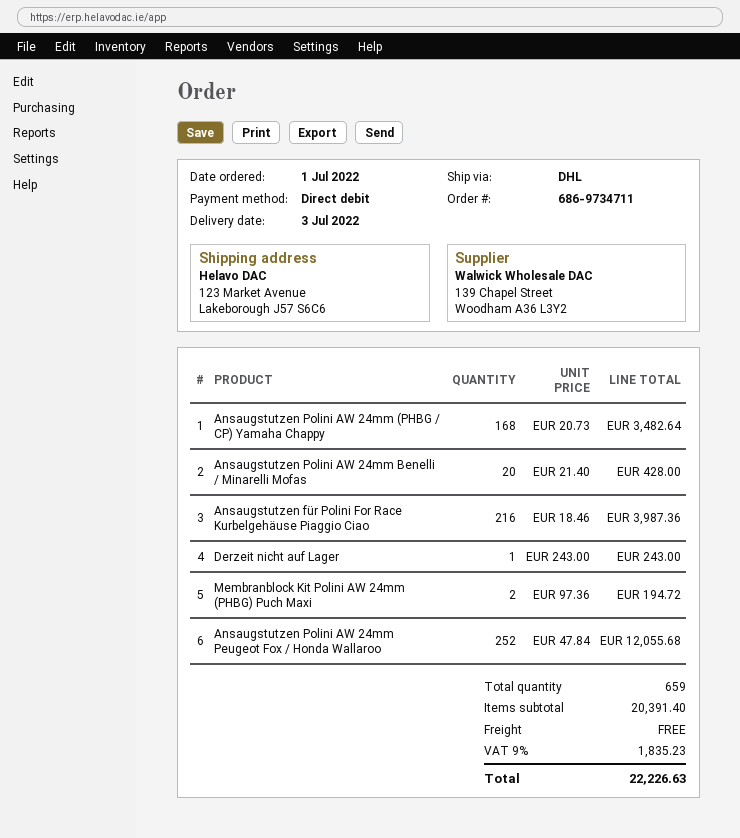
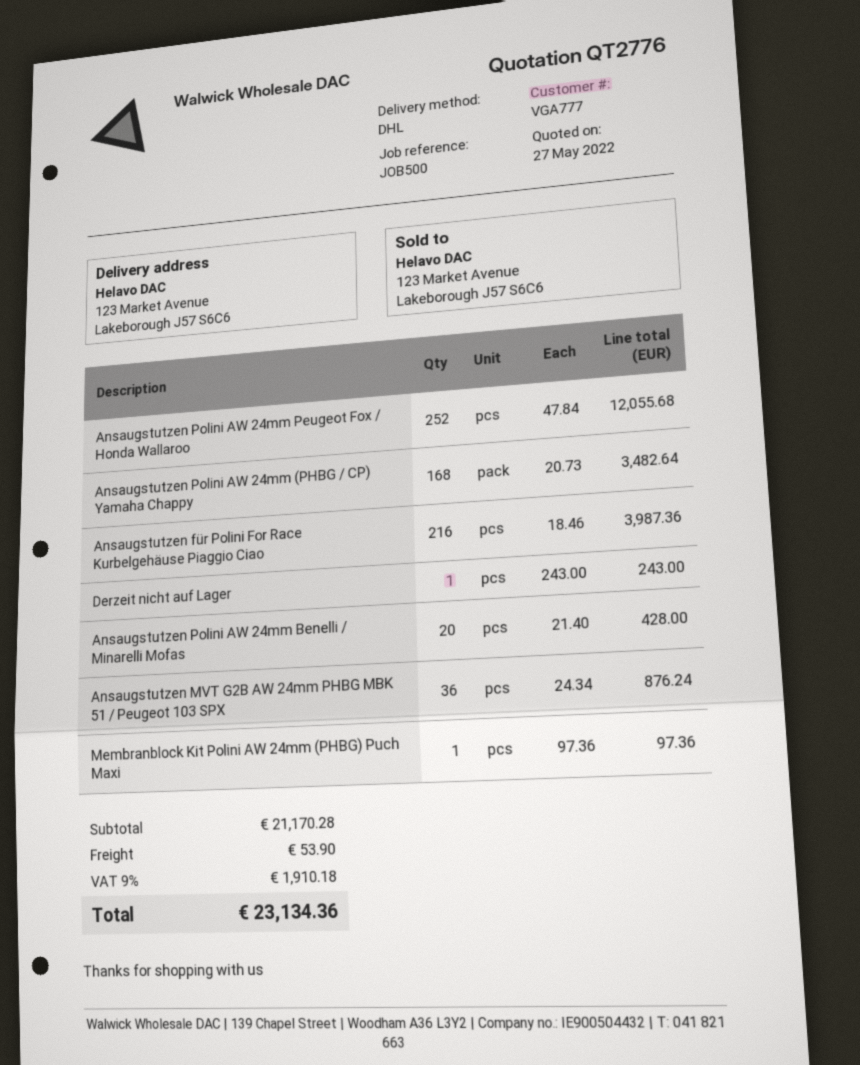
Membranblock Kit Polini AW 24mm (PHBG) Puch Maxi: 2 x 97.36 = 194.72 -> 1 x 97.36 = 97.36
Ansaugstutzen MVT G2B AW 24mm PHBG MBK 51 / Peugeot 103 SPX: none -> 36 x 24.34 = 876.24
subtotal: 20391.40 -> 21170.28
shipping: 0.00 -> 53.90
tax: 9% = 1835.23 -> 9% = 1910.18
total: 22226.63 -> 23134.36

